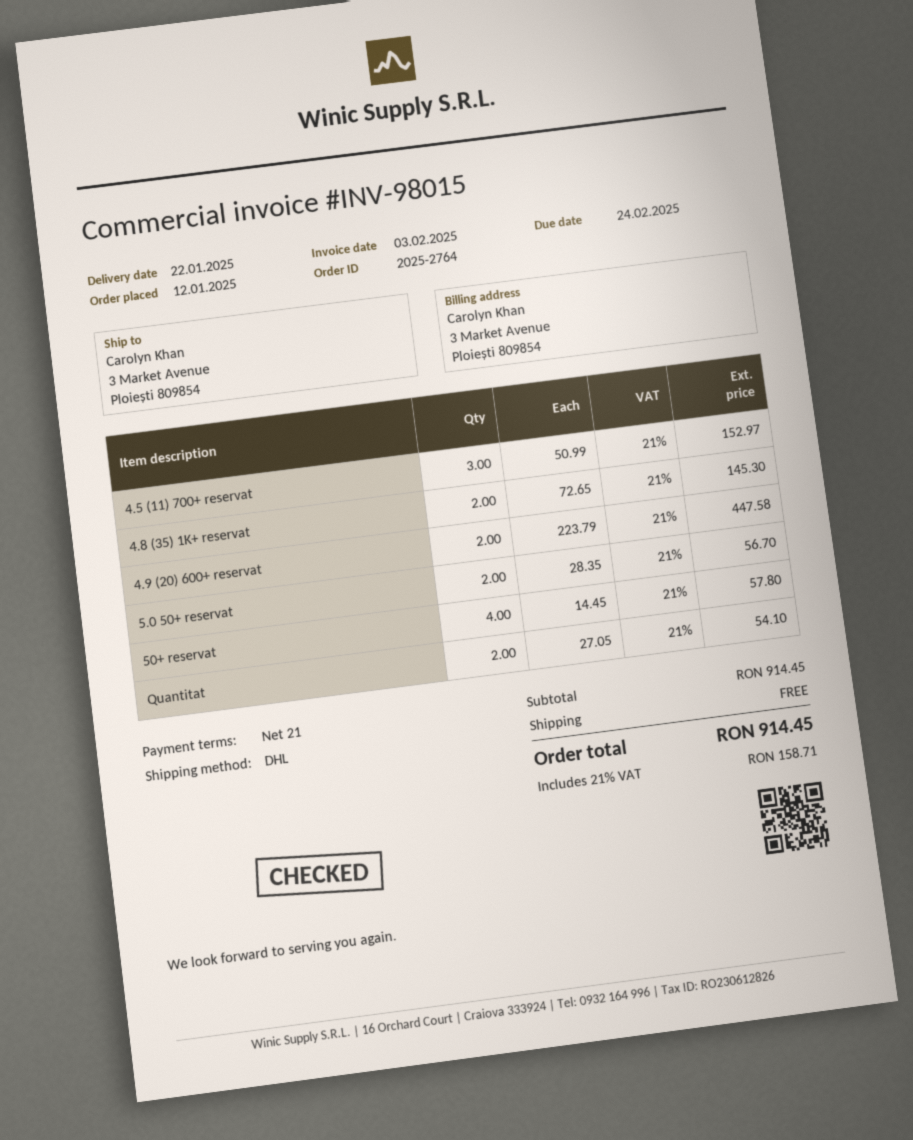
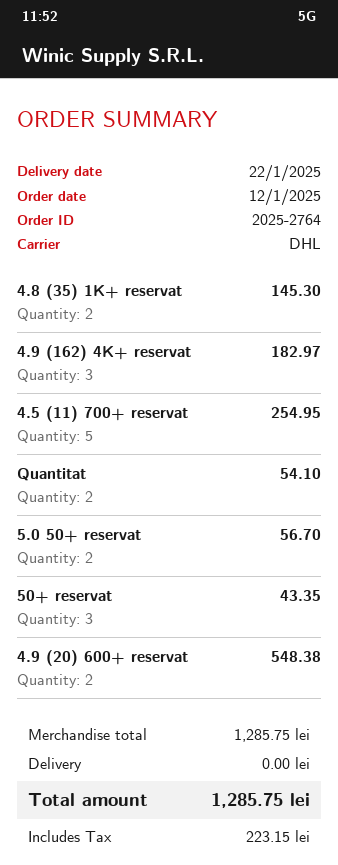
4.5 (11) 700+ reservat: 3 for 152.97 -> 5 for 254.95
4.9 (20) 600+ reservat: 2 for 447.58 -> 2 for 548.38
50+ reservat: 4 for 57.80 -> 3 for 43.35
4.9 (162) 4K+ reservat: none -> 3 for 182.97
subtotal: 914.45 -> 1285.75
tax: 158.71 -> 223.15
total: 914.45 -> 1285.75

